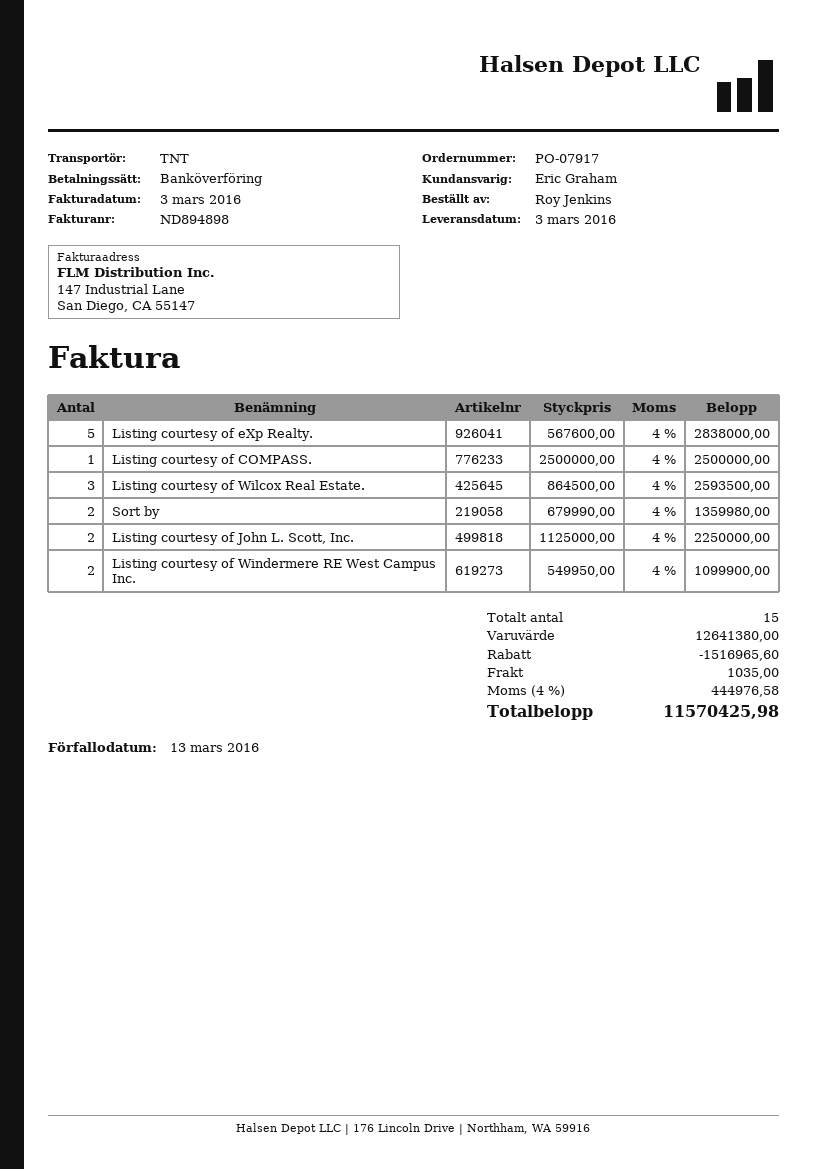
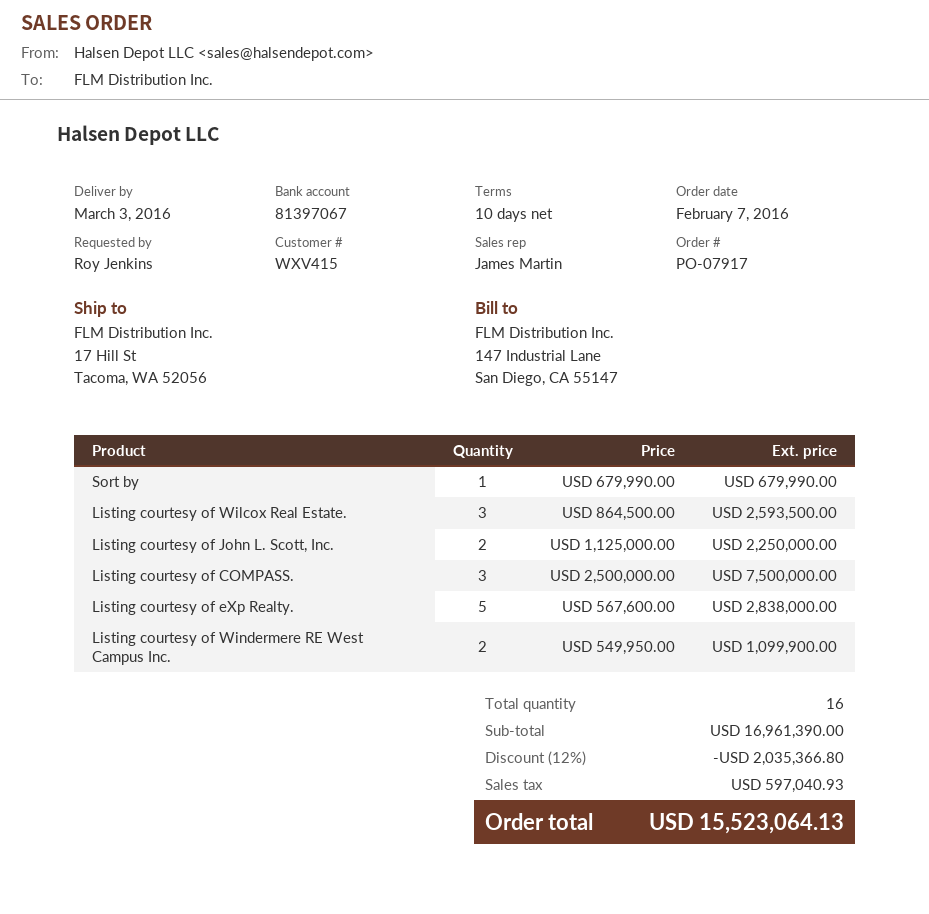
sales rep: Eric Graham -> James Martin
Listing courtesy of COMPASS.: 1 x 2500000.00 = 2500000.00 -> 3 x 2500000.00 = 7500000.00
Sort by: 2 x 679990.00 = 1359980.00 -> 1 x 679990.00 = 679990.00
total quantity: 15 -> 16
subtotal: 12641380.00 -> 16961390.00
discount: 1516965.60 -> 2035366.80
shipping: 1035.00 -> none
tax: 444976.58 -> 597040.93
total: 11570425.98 -> 15523064.13

